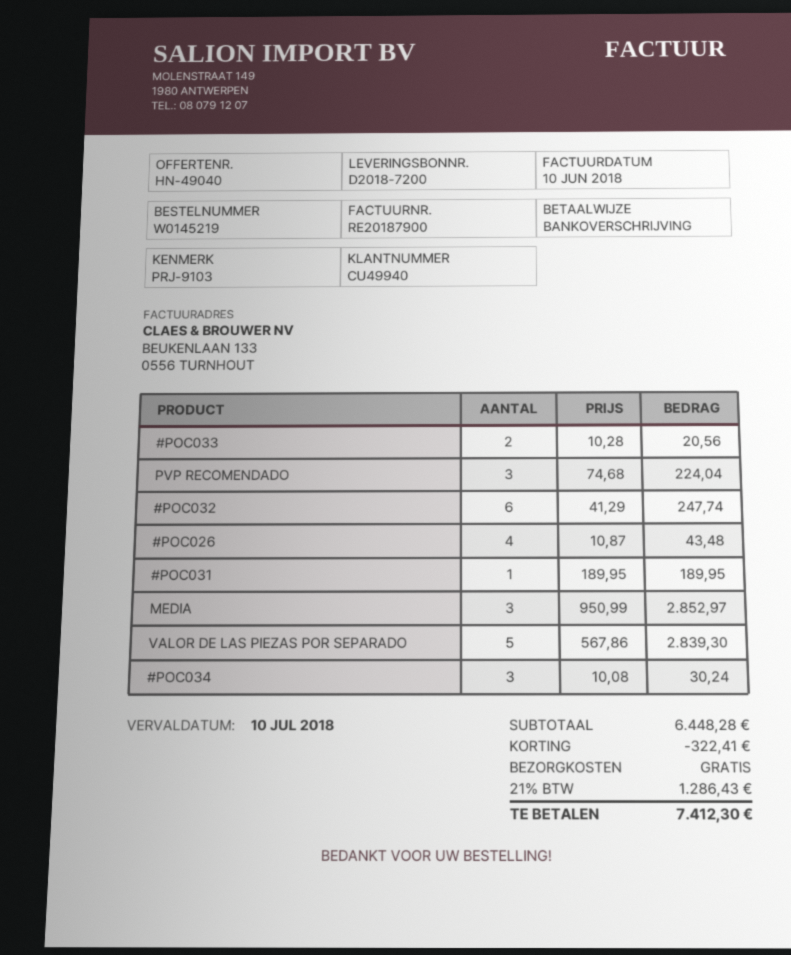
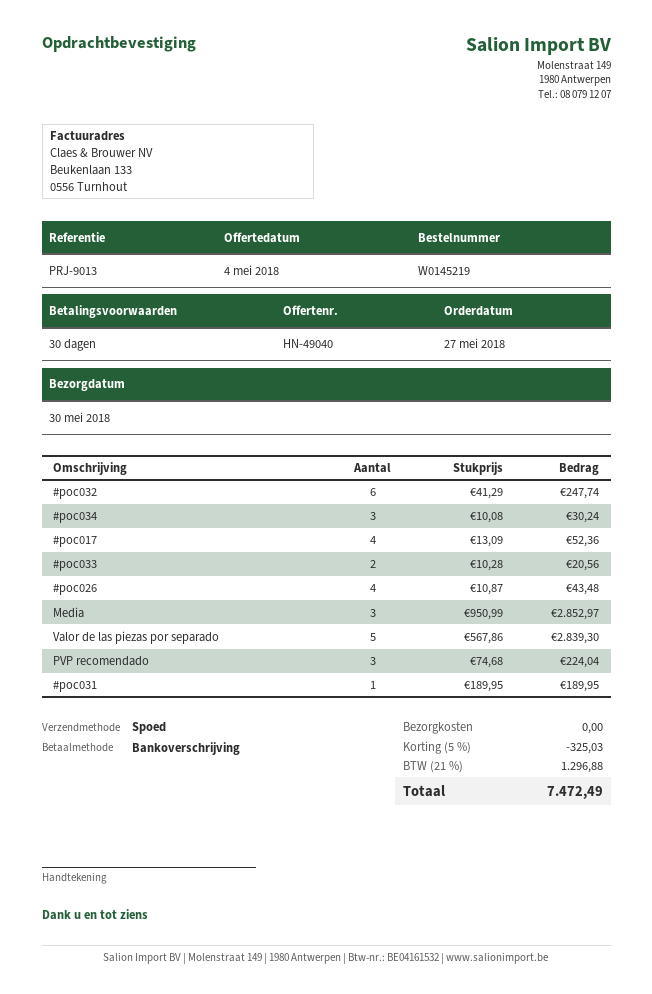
reference: PRJ-9103 -> PRJ-9013
#poc017: none -> 4 x 13.09 = 52.36
discount: 322.41 -> 325.03
tax: 21% = 1286.43 -> 21% = 1296.88
total: 7412.30 -> 7472.49

